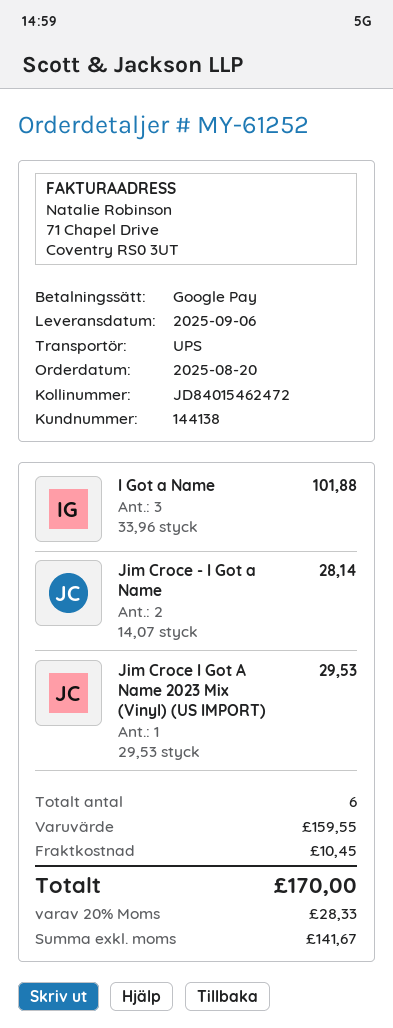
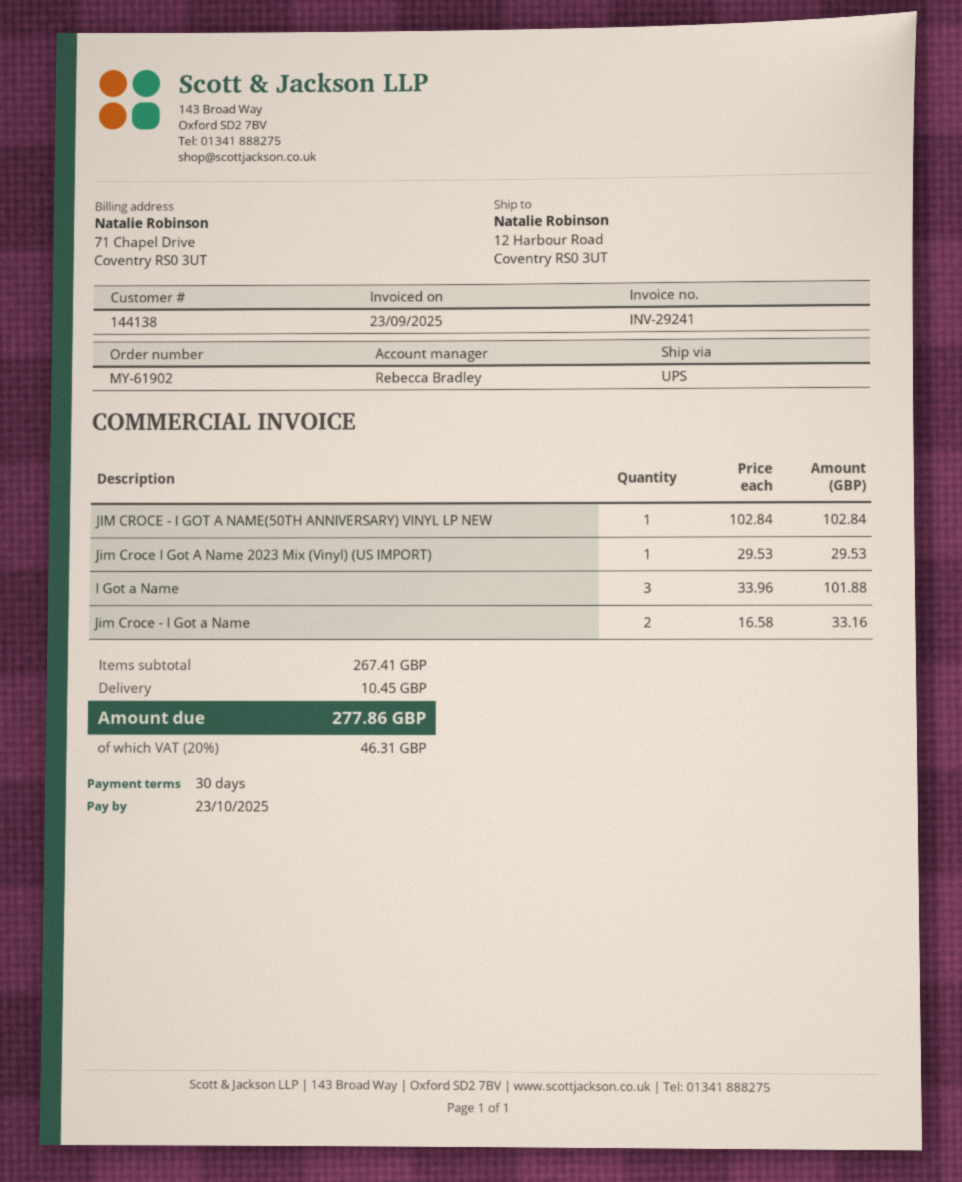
order number: MY-61252 -> MY-61902
Jim Croce - I Got a Name: 2 x 14.07 = 28.14 -> 2 x 16.58 = 33.16
JIM CROCE - I GOT A NAME(50TH ANNIVERSARY) VINYL LP NEW: none -> 1 x 102.84 = 102.84
subtotal: 159.55 -> 267.41
tax: 20% = 28.33 -> 20% = 46.31
total: 170.00 -> 277.86

